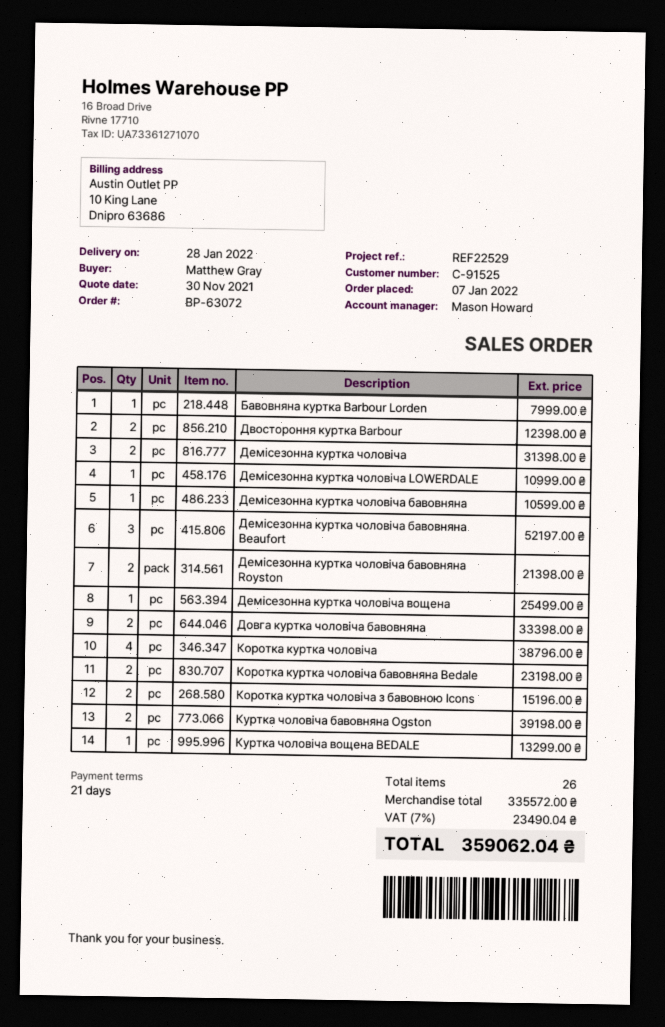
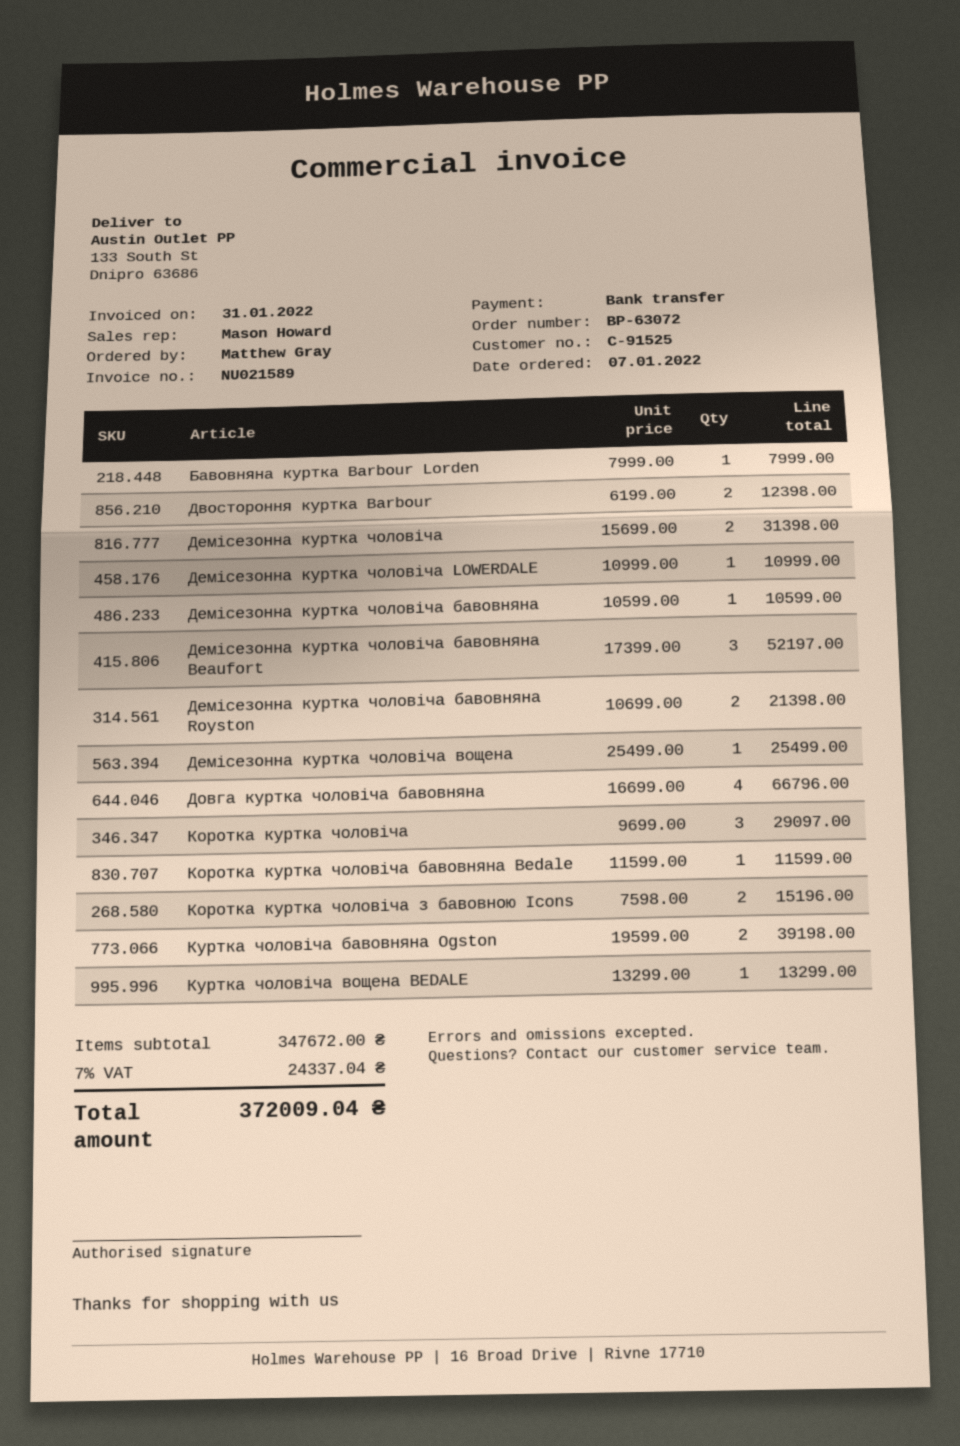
Довга куртка чоловіча бавовняна: 2 for 33398.00 -> 4 for 66796.00
Коротка куртка чоловіча: 4 for 38796.00 -> 3 for 29097.00
Коротка куртка чоловіча бавовняна Bedale: 2 for 23198.00 -> 1 for 11599.00
subtotal: 335572.00 -> 347672.00
tax: 7% = 23490.04 -> 7% = 24337.04
total: 359062.04 -> 372009.04

